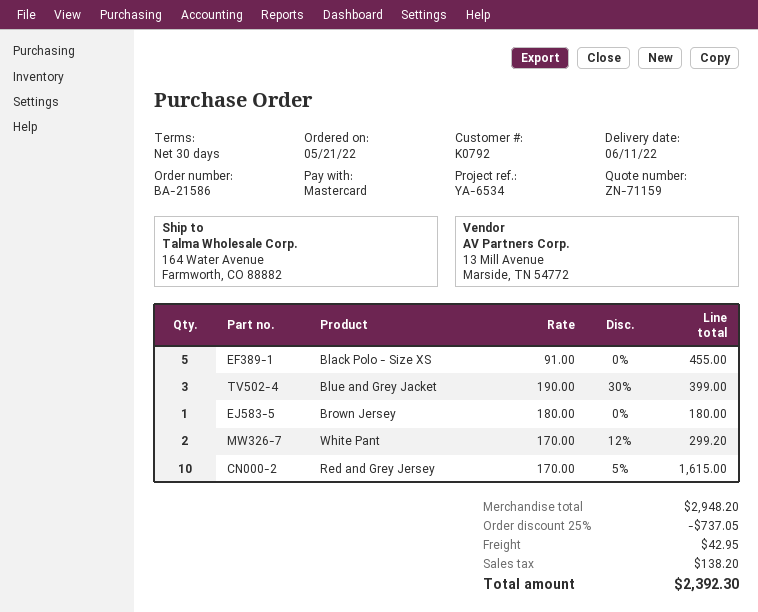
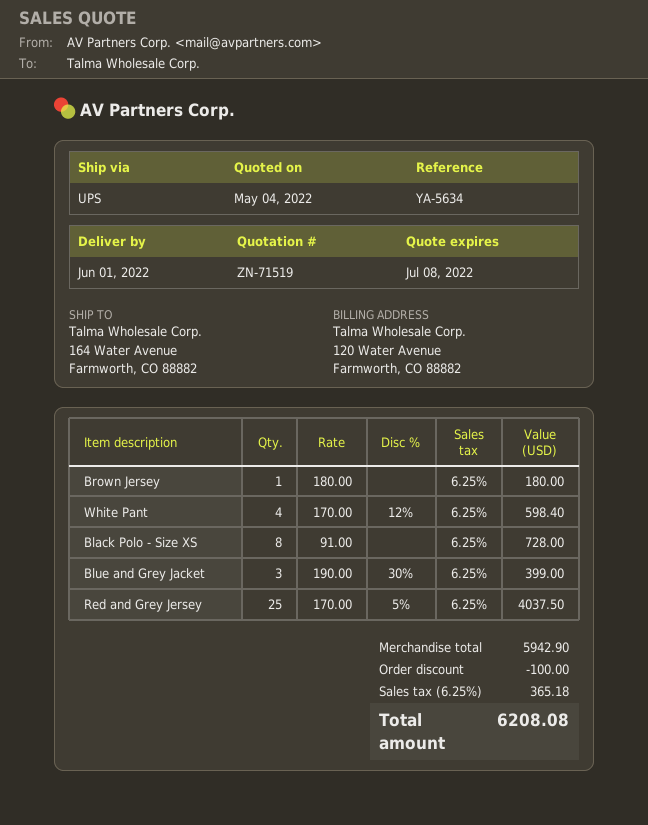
quote number: ZN-71159 -> ZN-71519
delivery date: 2022-06-11 -> 2022-06-01
reference: YA-6534 -> YA-5634
Black Polo - Size XS: 5 x 91.00 = 455.00 -> 8 x 91.00 = 728.00
White Pant: 2 x 170.00 - 12% = 299.20 -> 4 x 170.00 - 12% = 598.40
Red and Grey Jersey: 10 x 170.00 - 5% = 1615.00 -> 25 x 170.00 - 5% = 4037.50
subtotal: 2948.20 -> 5942.90
discount: 737.05 -> 100.00
shipping: 42.95 -> none
tax: 138.20 -> 365.18
total: 2392.30 -> 6208.08

